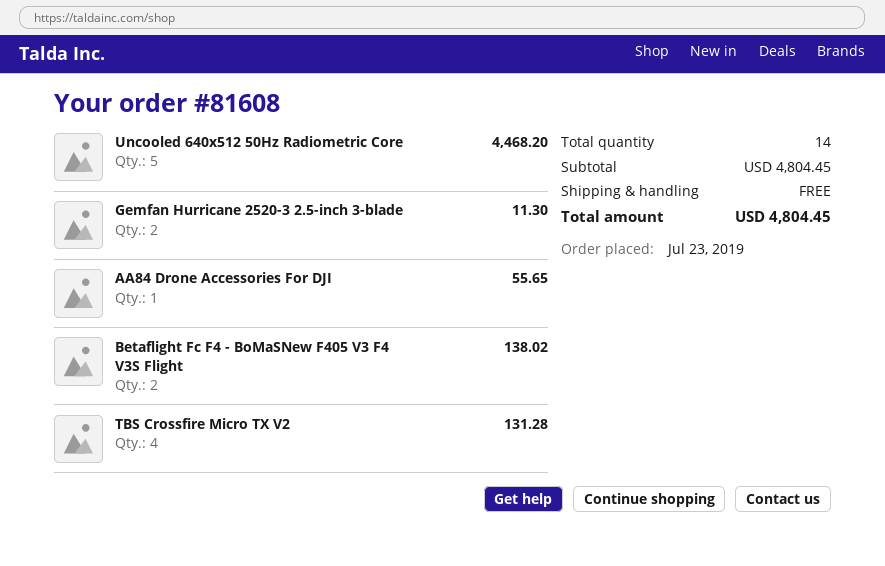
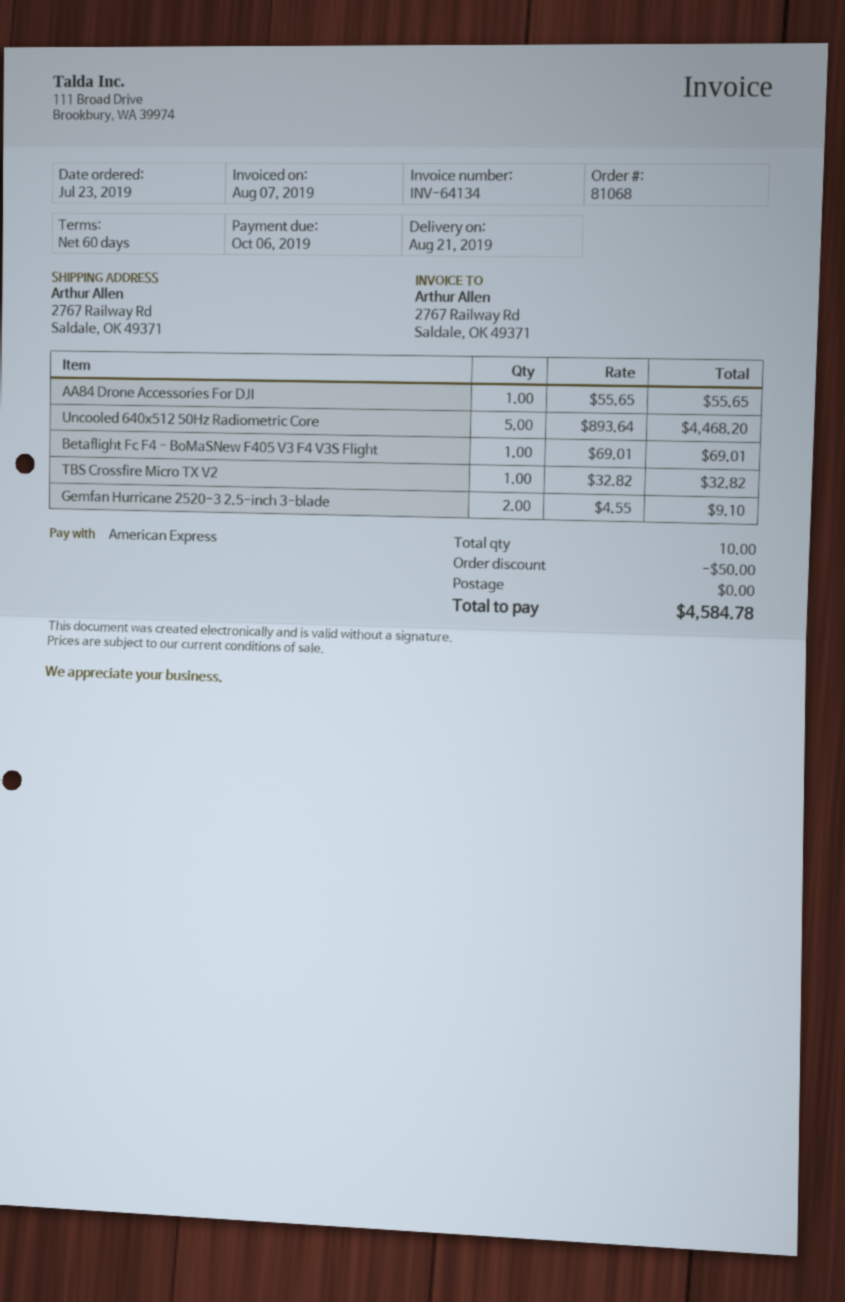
order number: 81608 -> 81068
Gemfan Hurricane 2520-3 2.5-inch 3-blade: 2 for 11.30 -> 2 for 9.10
Betaflight Fc F4 - BoMaSNew F405 V3 F4 V3S Flight: 2 for 138.02 -> 1 for 69.01
TBS Crossfire Micro TX V2: 4 for 131.28 -> 1 for 32.82
total quantity: 14 -> 10
discount: none -> 50.00
total: 4804.45 -> 4584.78

